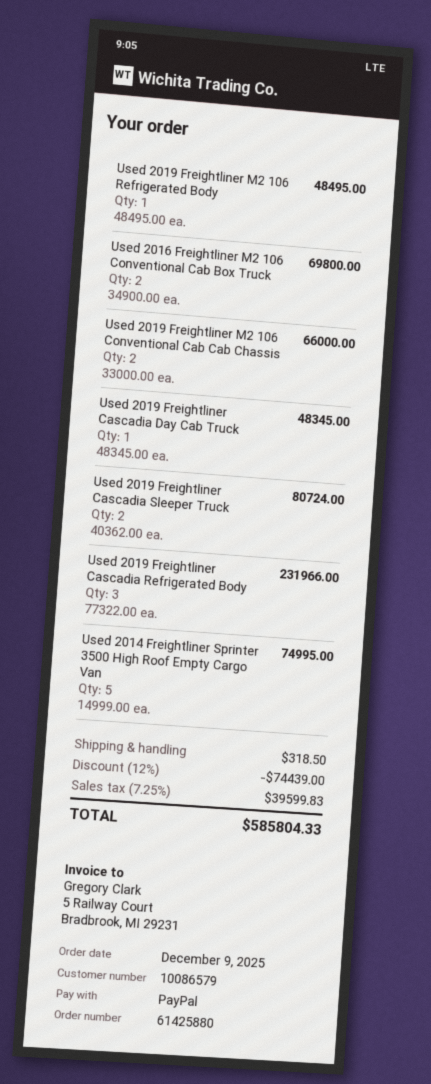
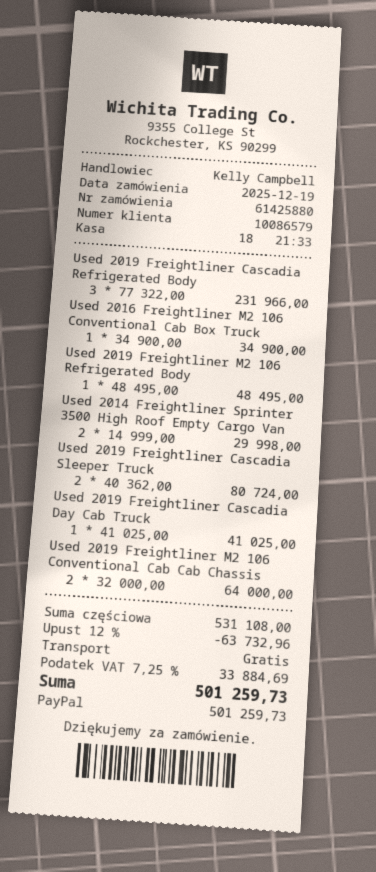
order date: 2025-12-09 -> 2025-12-19
Used 2016 Freightliner M2 106 Conventional Cab Box Truck: 2 x 34900.00 = 69800.00 -> 1 x 34900.00 = 34900.00
Used 2019 Freightliner M2 106 Conventional Cab Cab Chassis: 2 x 33000.00 = 66000.00 -> 2 x 32000.00 = 64000.00
Used 2019 Freightliner Cascadia Day Cab Truck: 1 x 48345.00 = 48345.00 -> 1 x 41025.00 = 41025.00
Used 2014 Freightliner Sprinter 3500 High Roof Empty Cargo Van: 5 x 14999.00 = 74995.00 -> 2 x 14999.00 = 29998.00
discount: 12% = 74439.00 -> 12% = 63732.96
shipping: 318.50 -> 0.00
tax: 7.25% = 39599.83 -> 7.25% = 33884.69
total: 585804.33 -> 501259.73

